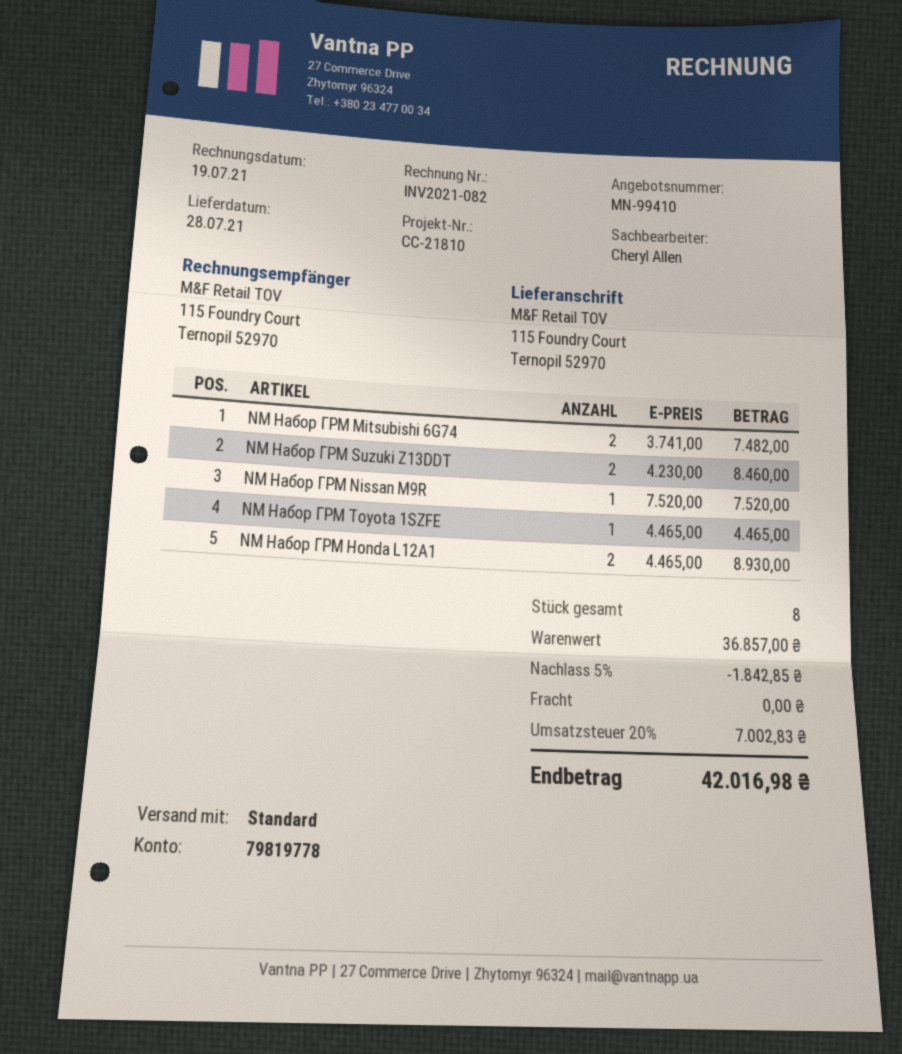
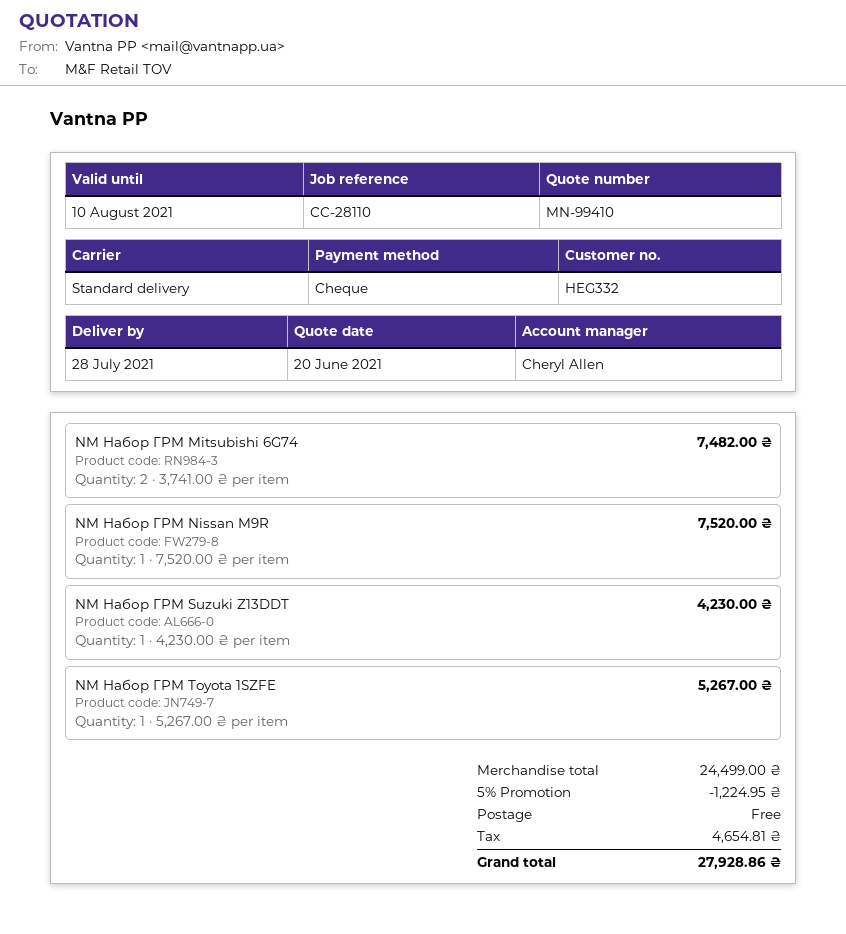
reference: CC-21810 -> CC-28110
NM Набор ГРМ Suzuki Z13DDT: 2 x 4230.00 = 8460.00 -> 1 x 4230.00 = 4230.00
NM Набор ГРМ Toyota 1SZFE: 1 x 4465.00 = 4465.00 -> 1 x 5267.00 = 5267.00
NM Набор ГРМ Honda L12A1: 2 x 4465.00 = 8930.00 -> none
subtotal: 36857.00 -> 24499.00
discount: 5% = 1842.85 -> 5% = 1224.95
tax: 7002.83 -> 4654.81
total: 42016.98 -> 27928.86

